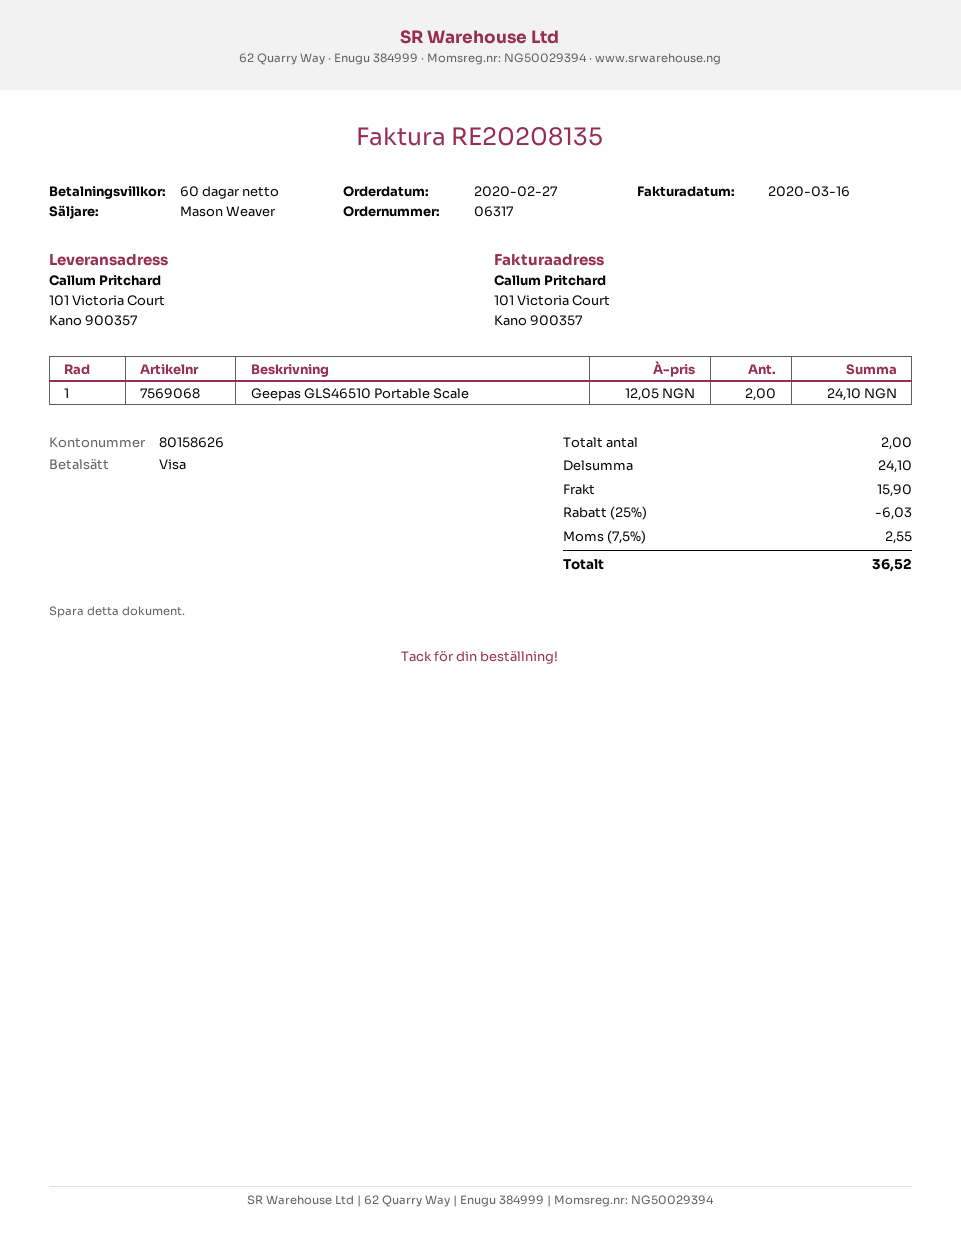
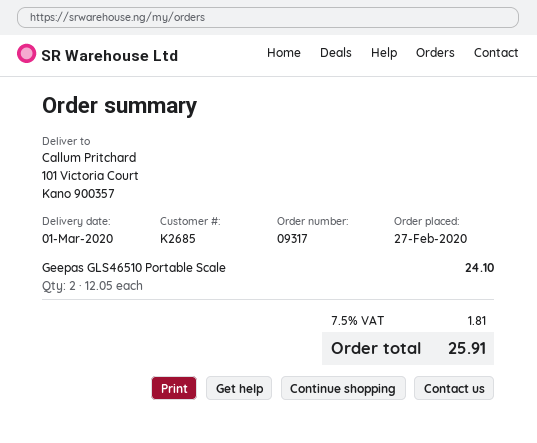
order number: 06317 -> 09317
discount: 25% = 6.03 -> none
shipping: 15.90 -> none
tax: 7.5% = 2.55 -> 7.5% = 1.81
total: 36.52 -> 25.91

